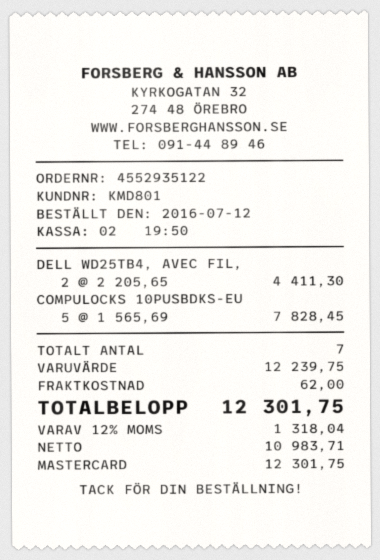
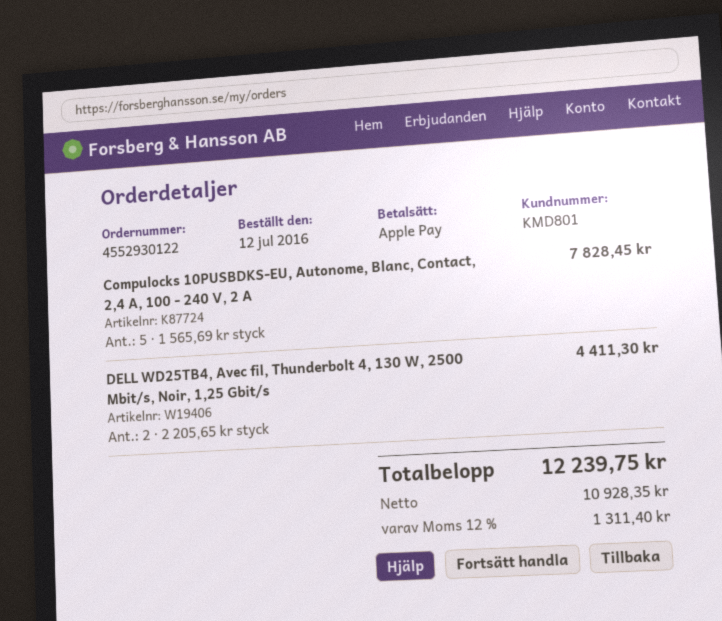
order number: 4552935122 -> 4552930122
payment method: Mastercard -> Apple Pay
shipping: 62.00 -> none
net: 10983.71 -> 10928.35
tax: 12% = 1318.04 -> 12% = 1311.40
total: 12301.75 -> 12239.75

